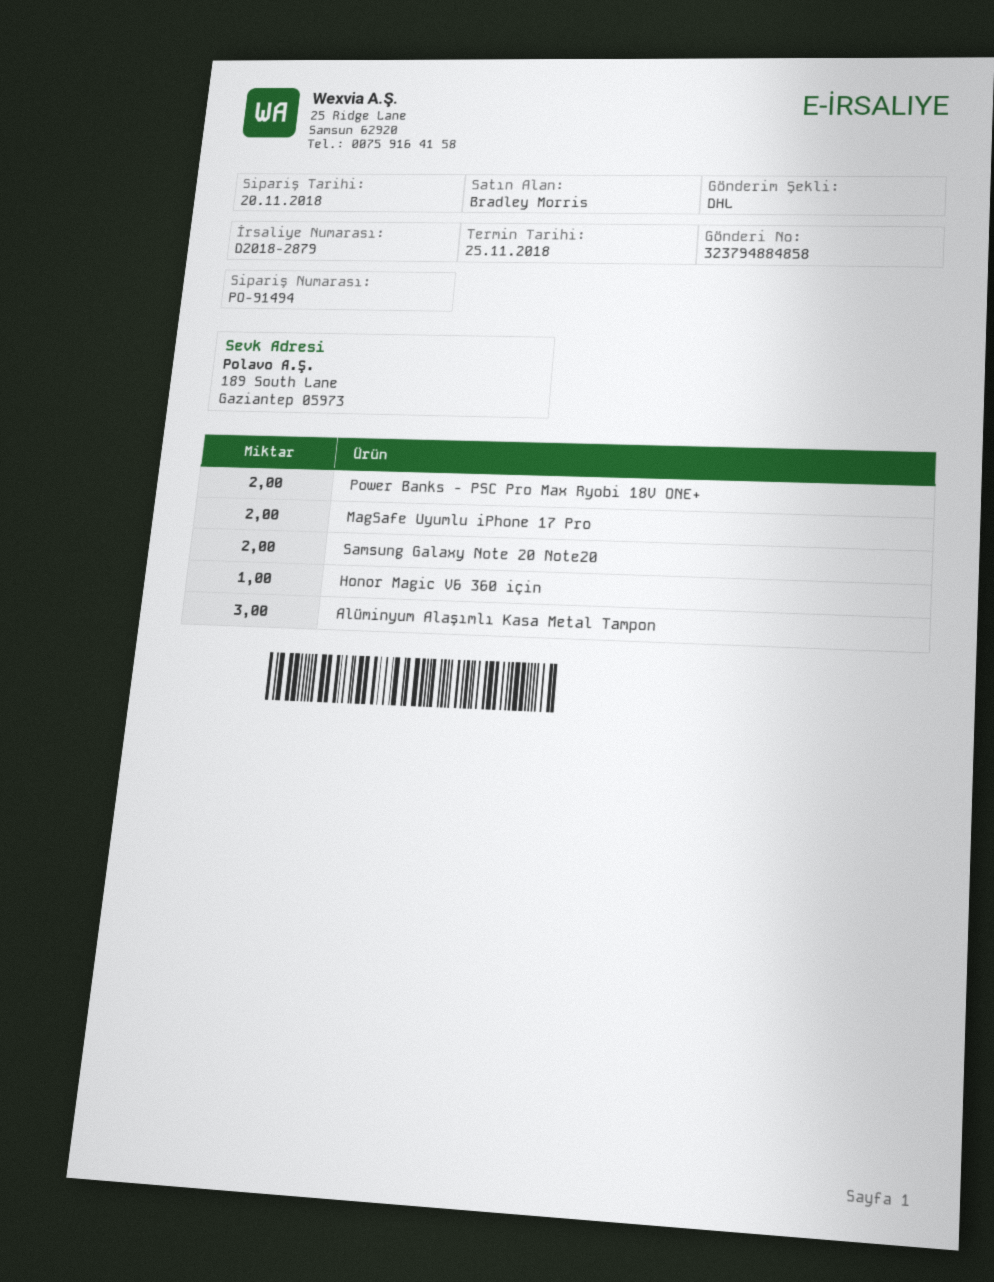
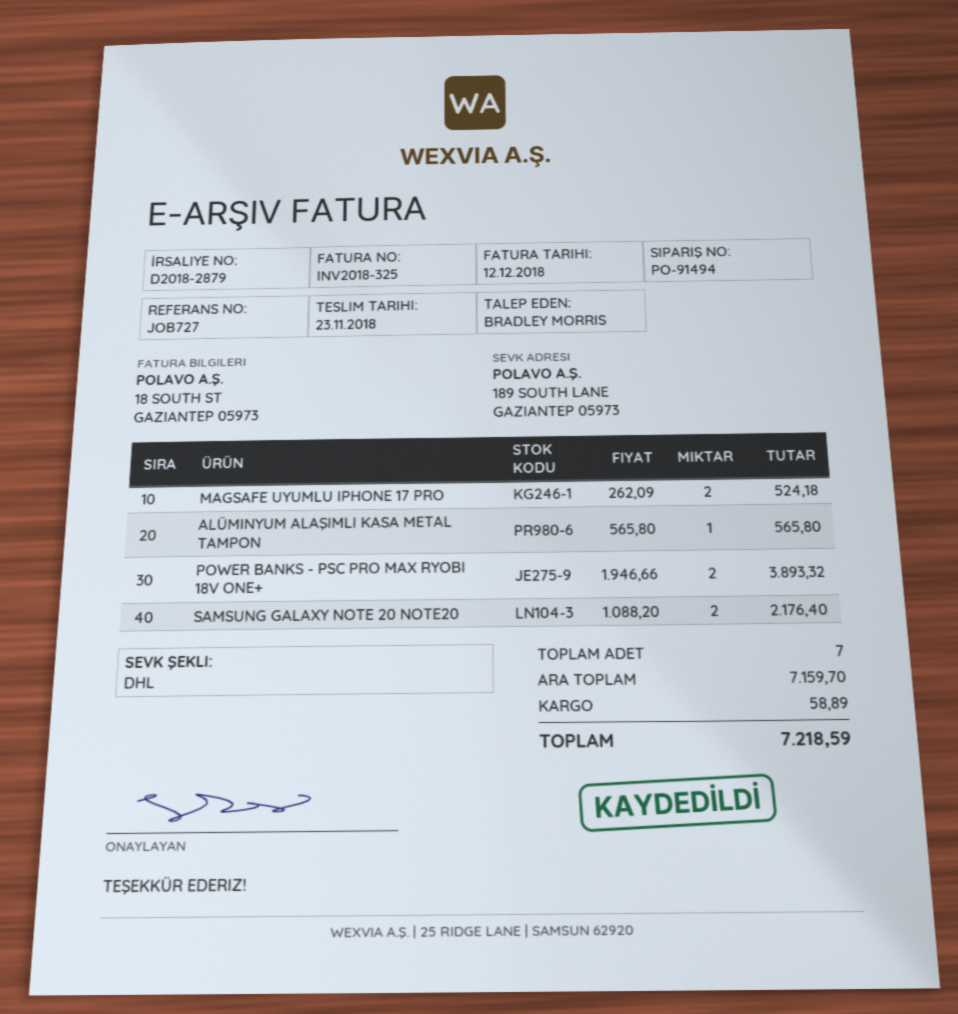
delivery date: 2018-11-25 -> 2018-11-23
Honor Magic V6 360 için: 1 -> none
Alüminyum Alaşımlı Kasa Metal Tampon: 3 -> 1

